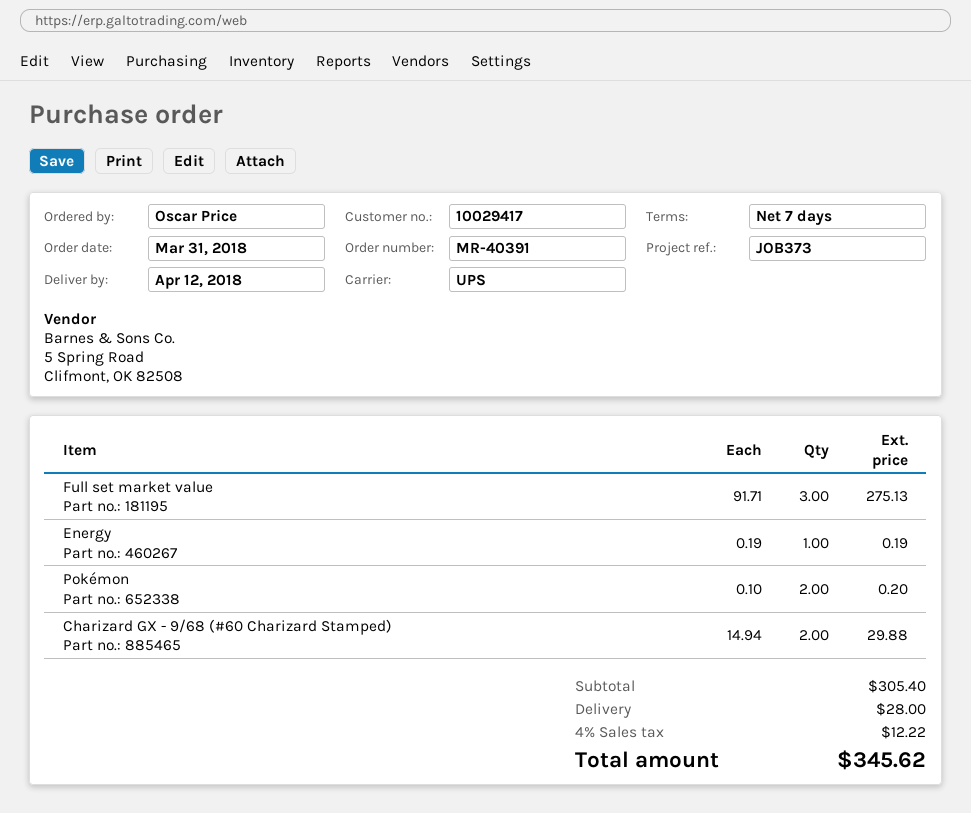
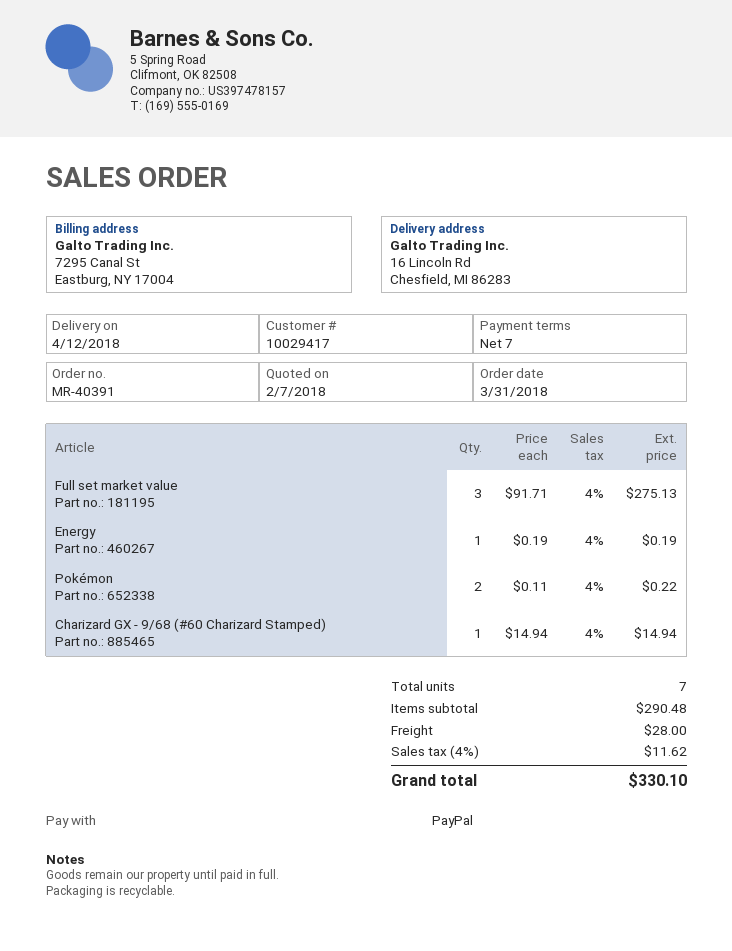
Pokémon: 2 x 0.10 = 0.20 -> 2 x 0.11 = 0.22
Charizard GX - 9/68 (#60 Charizard Stamped): 2 x 14.94 = 29.88 -> 1 x 14.94 = 14.94
subtotal: 305.40 -> 290.48
tax: 4% = 12.22 -> 4% = 11.62
total: 345.62 -> 330.10

